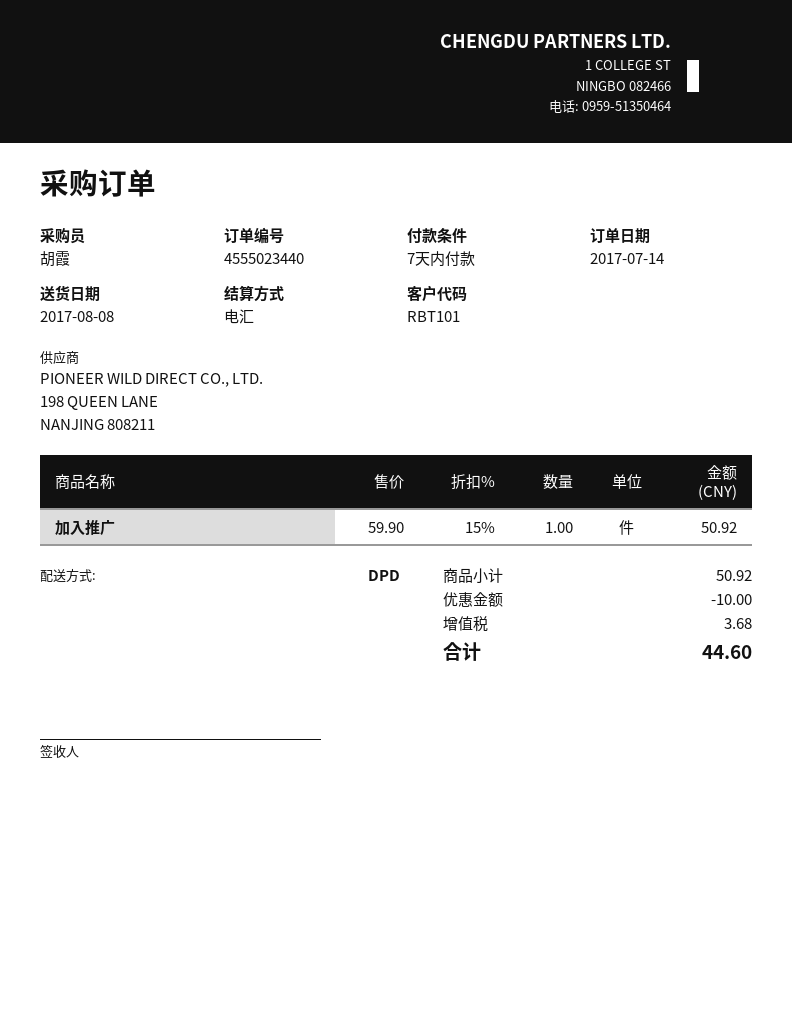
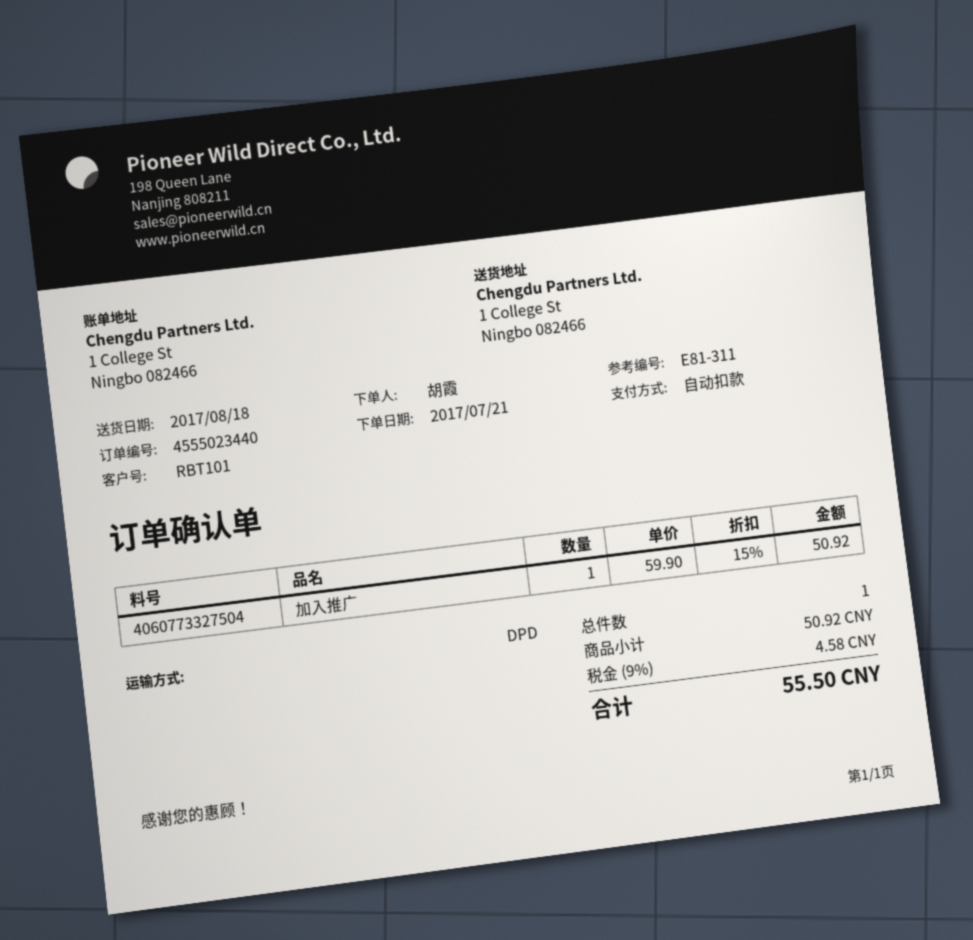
order date: 2017-07-14 -> 2017-07-21
delivery date: 2017-08-08 -> 2017-08-18
payment method: bank transfer -> direct debit
discount: 10.00 -> none
tax: 3.68 -> 4.58
total: 44.60 -> 55.50

